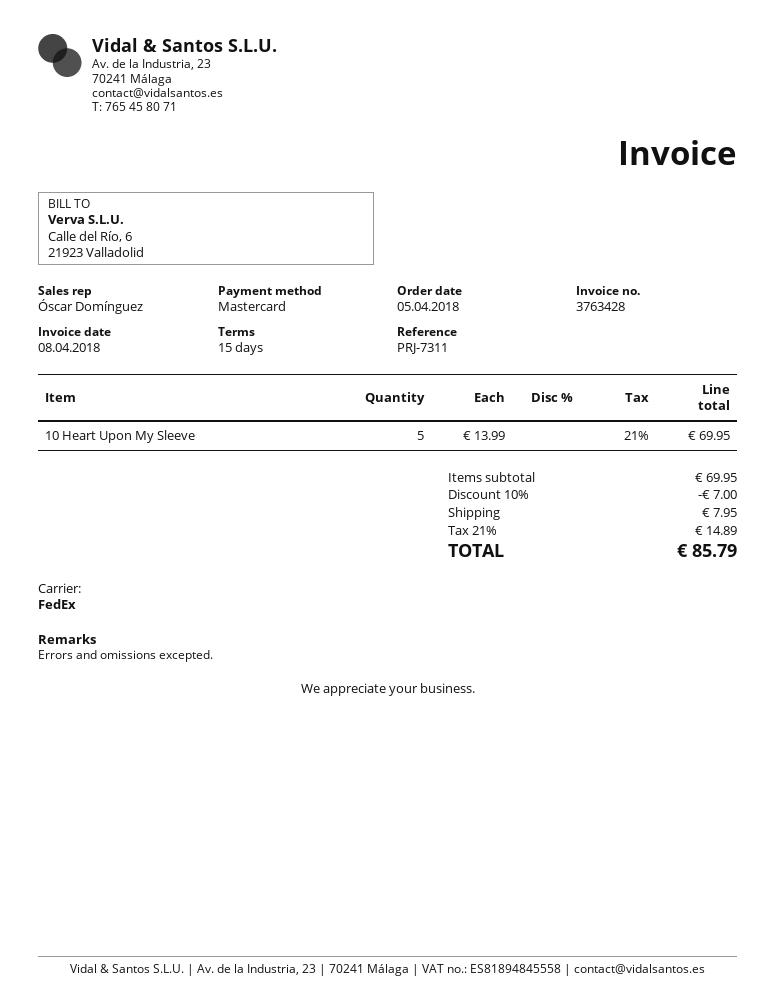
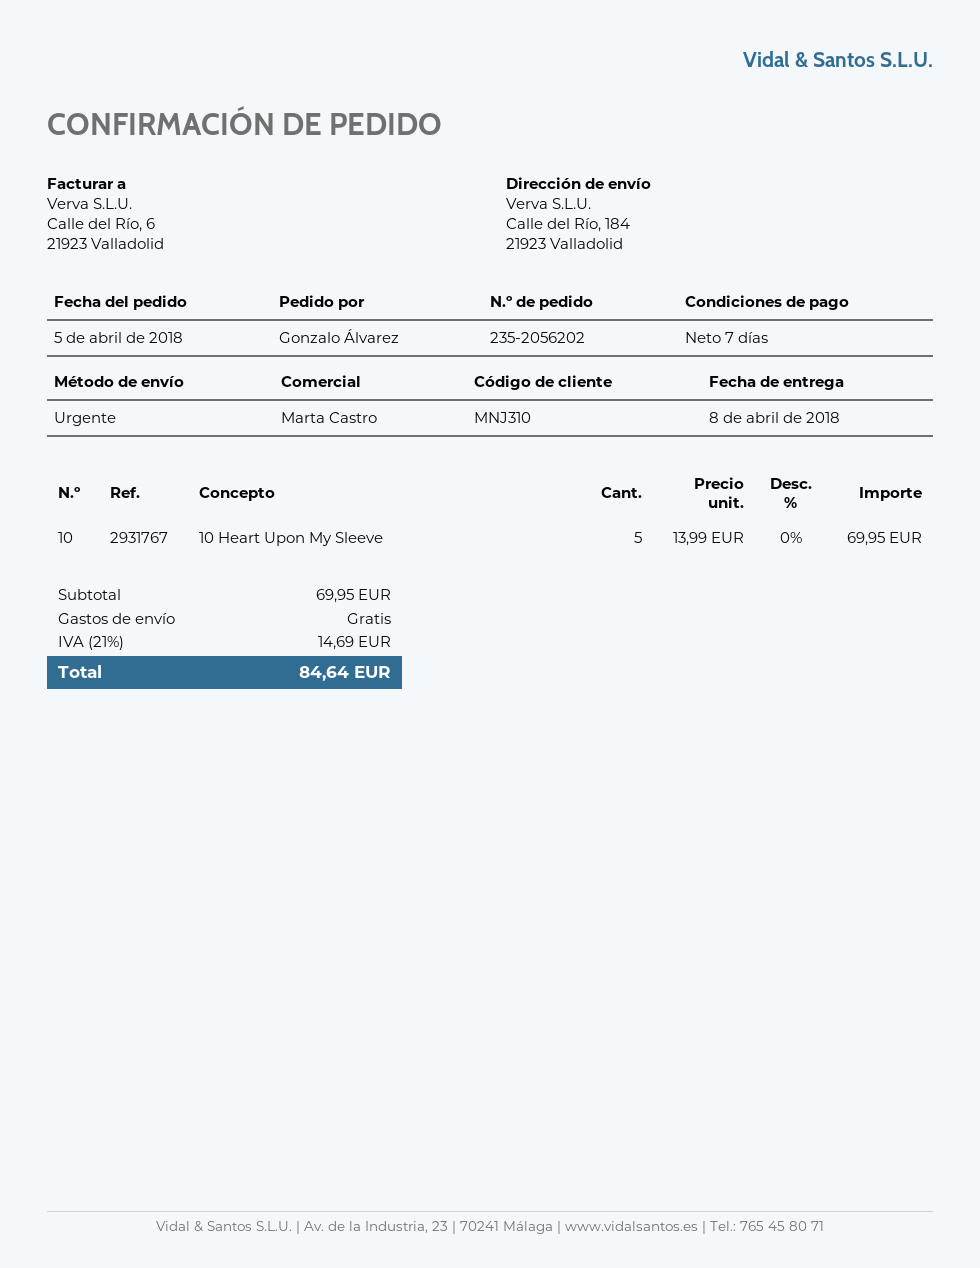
payment terms: 15 days -> 7 days
sales rep: Óscar Domínguez -> Marta Castro
shipping method: FedEx -> express
discount: 10% = 7.00 -> none
shipping: 7.95 -> 0.00
tax: 21% = 14.89 -> 21% = 14.69
total: 85.79 -> 84.64

